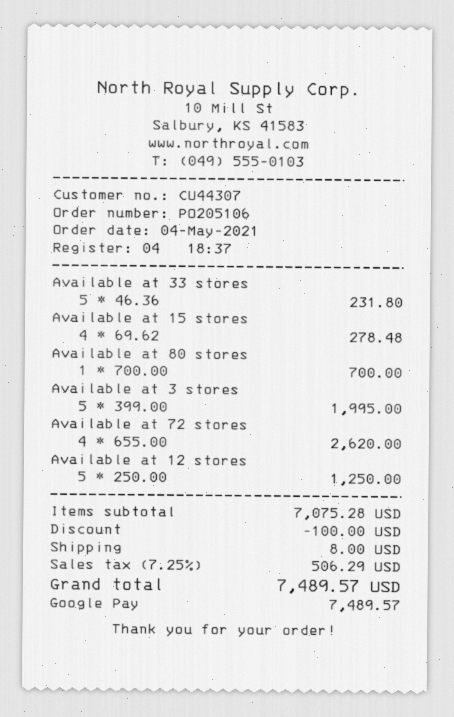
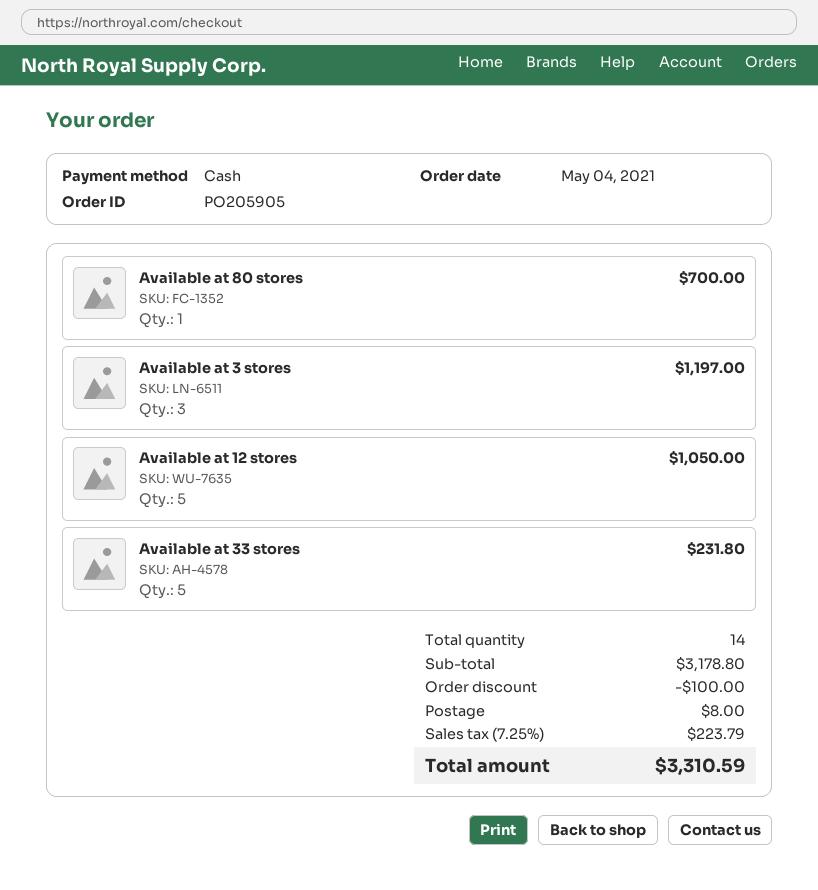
order number: PO205106 -> PO205905
payment method: Google Pay -> cash
Available at 15 stores: 4 for 278.48 -> none
Available at 3 stores: 5 for 1995.00 -> 3 for 1197.00
Available at 72 stores: 4 for 2620.00 -> none
Available at 12 stores: 5 for 1250.00 -> 5 for 1050.00
subtotal: 7075.28 -> 3178.80
tax: 7.25% = 506.29 -> 7.25% = 223.79
total: 7489.57 -> 3310.59

